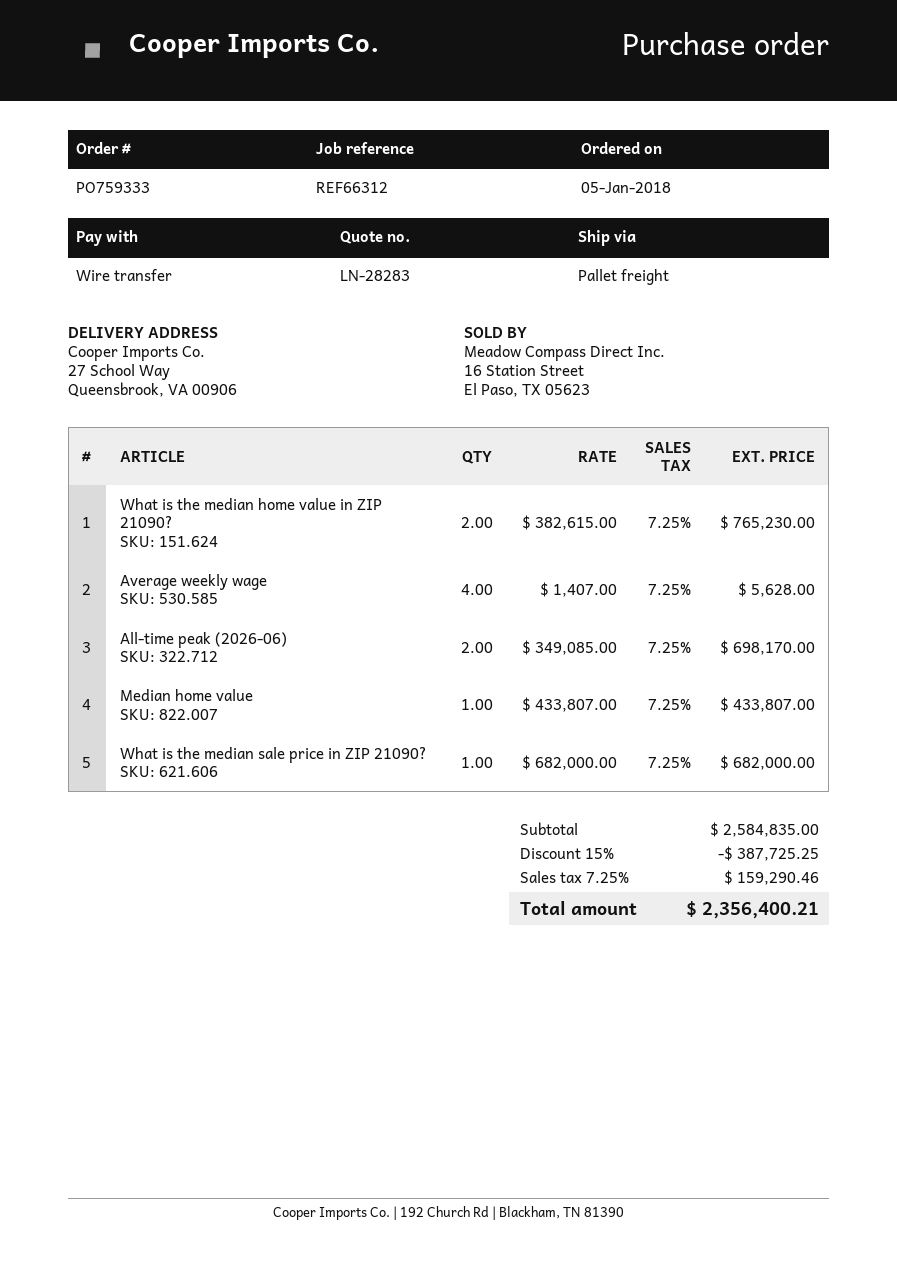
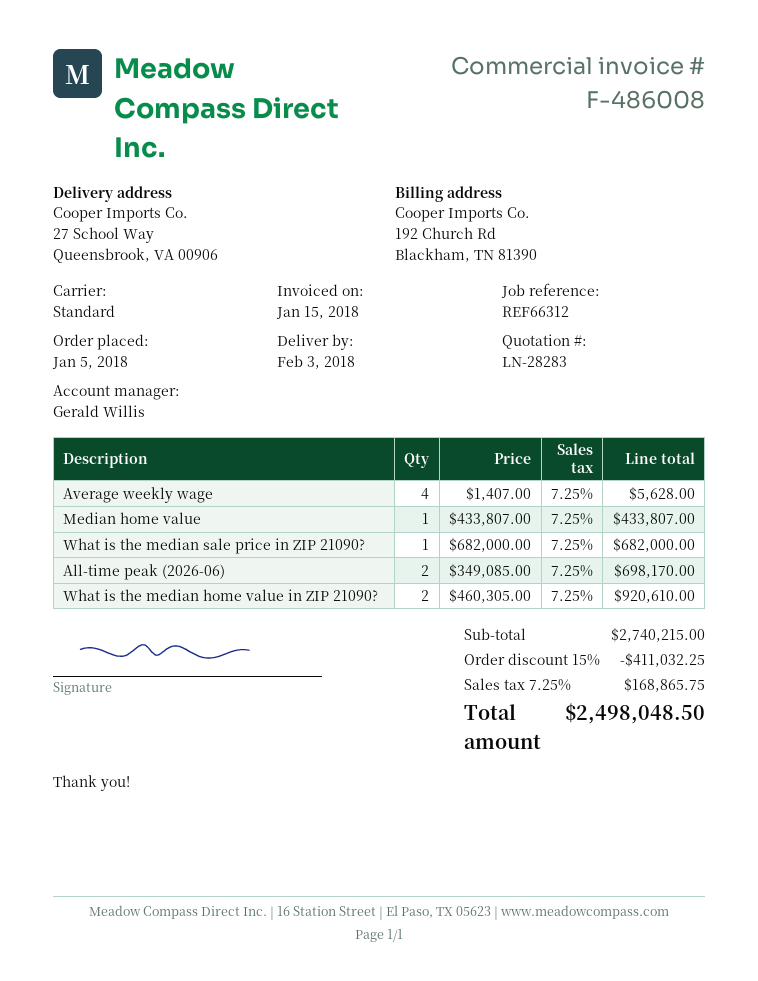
shipping method: pallet freight -> standard
What is the median home value in ZIP 21090?: 2 x 382615.00 = 765230.00 -> 2 x 460305.00 = 920610.00
subtotal: 2584835.00 -> 2740215.00
discount: 15% = 387725.25 -> 15% = 411032.25
tax: 7.25% = 159290.46 -> 7.25% = 168865.75
total: 2356400.21 -> 2498048.50

